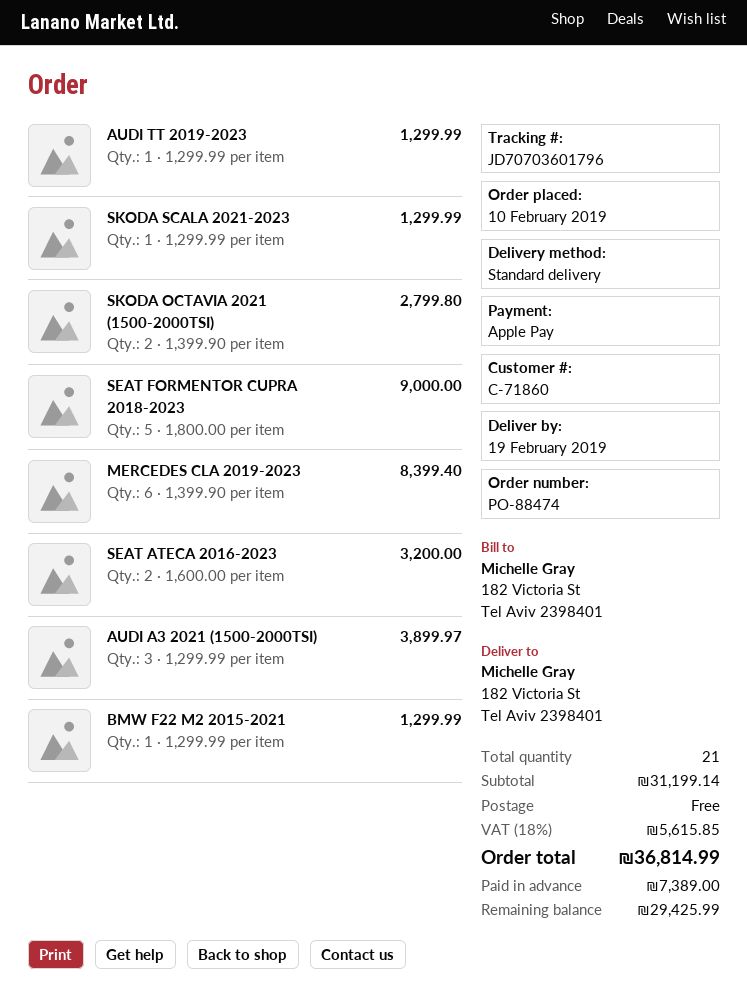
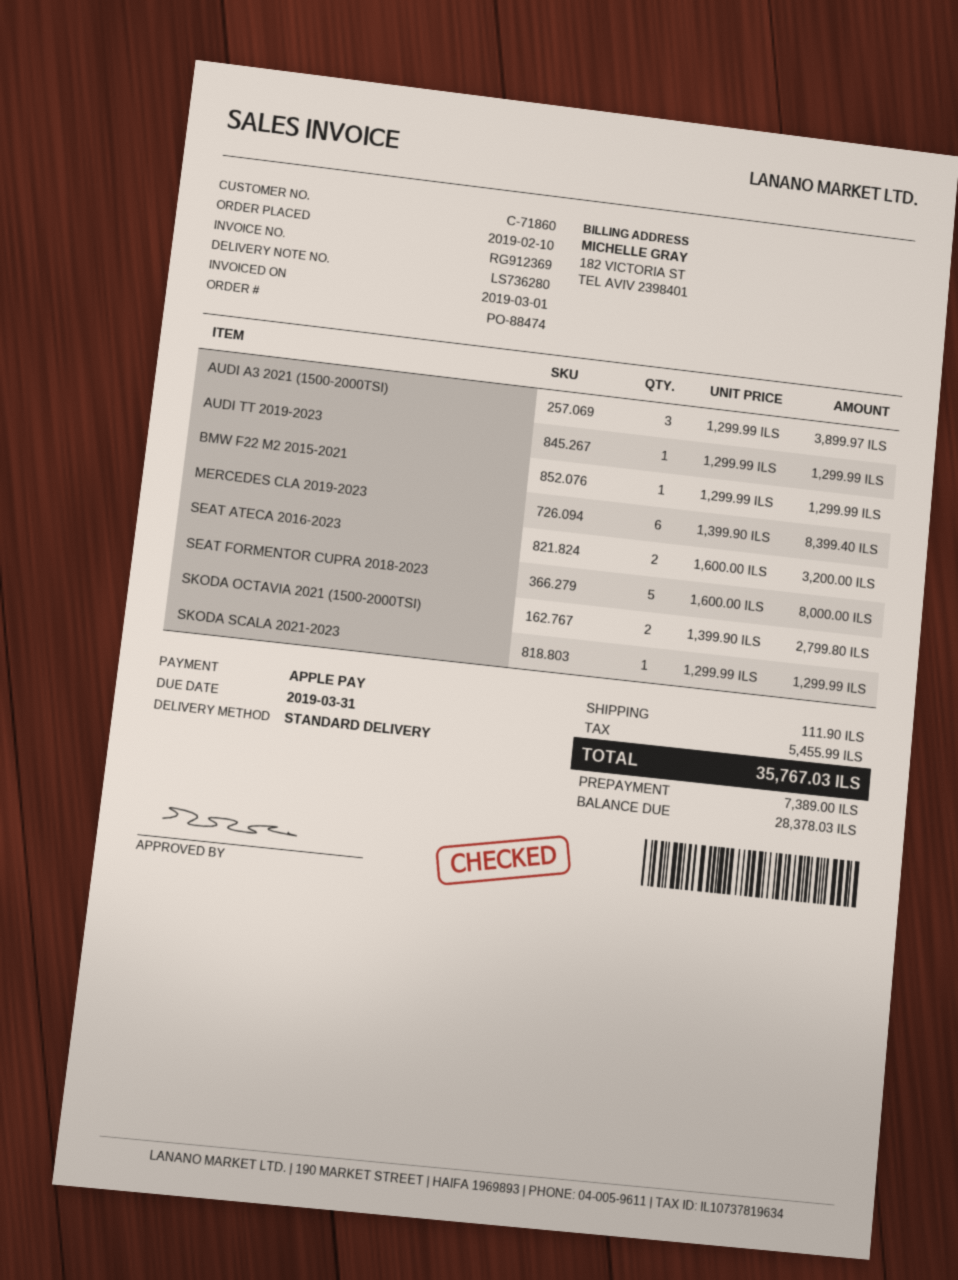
SEAT FORMENTOR CUPRA 2018-2023: 5 x 1800.00 = 9000.00 -> 5 x 1600.00 = 8000.00
shipping: 0.00 -> 111.90
tax: 5615.85 -> 5455.99
total: 36814.99 -> 35767.03
balance: 29425.99 -> 28378.03

